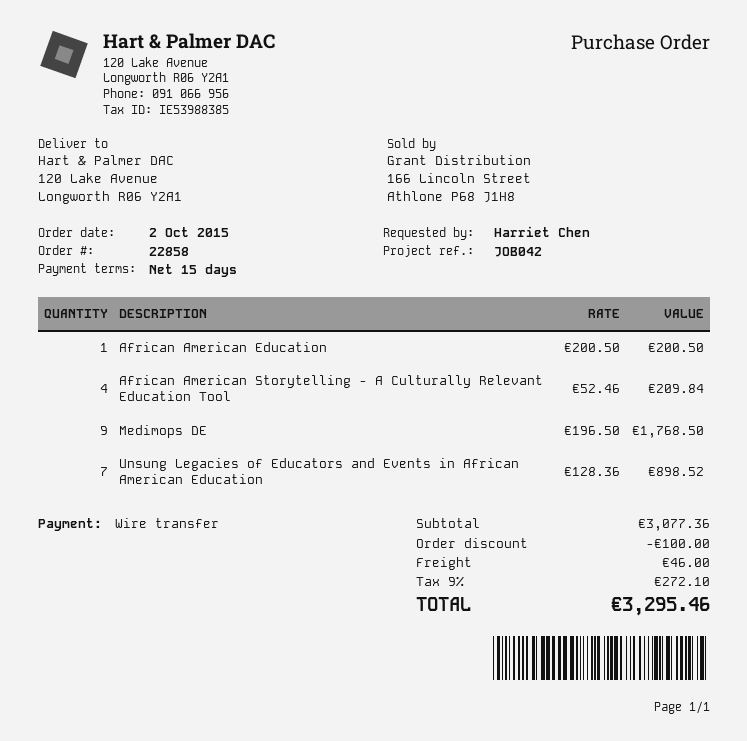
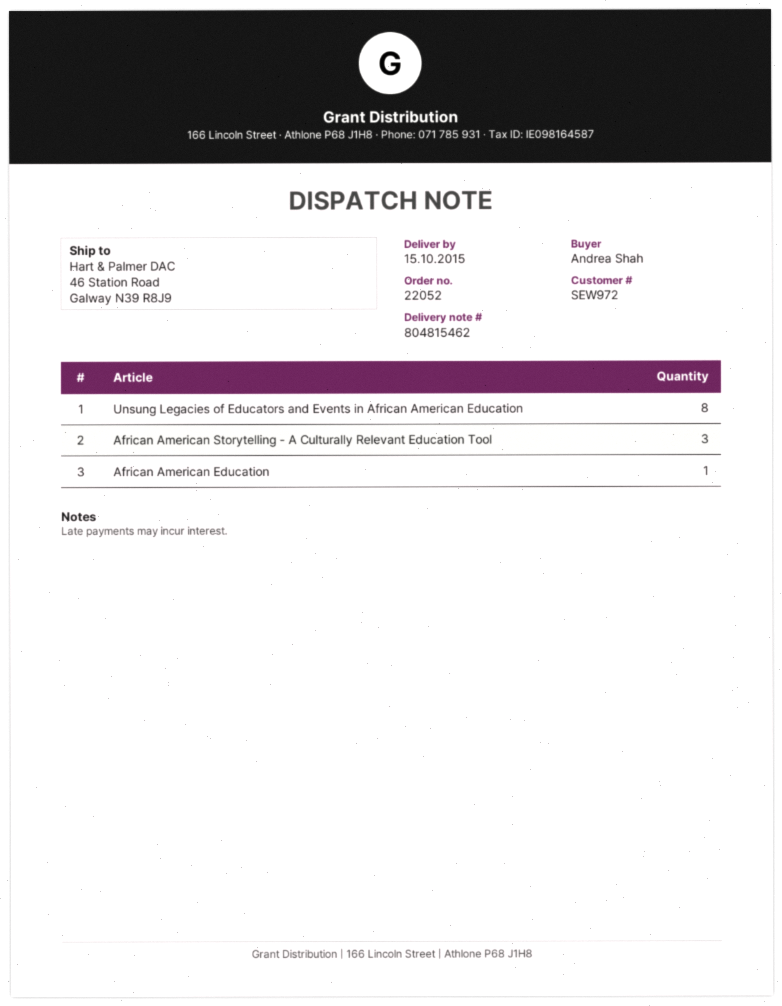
order number: 22858 -> 22052
ordered by: Harriet Chen -> Andrea Shah
ship to: 120 Lake Avenue, Longworth R06 Y2A1 -> 46 Station Road, Galway N39 R8J9
African American Storytelling - A Culturally Relevant Education Tool: 4 -> 3
Medimops DE: 9 -> none
Unsung Legacies of Educators and Events in African American Education: 7 -> 8

